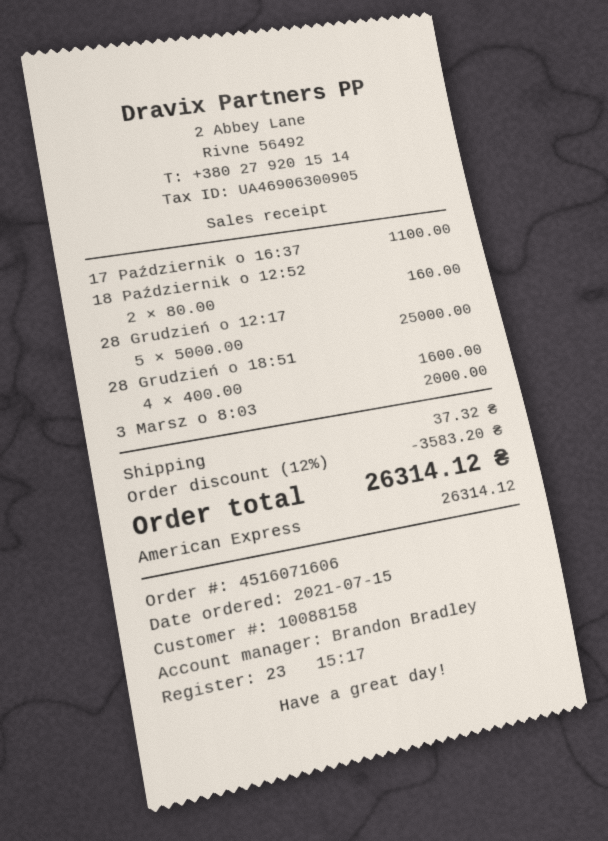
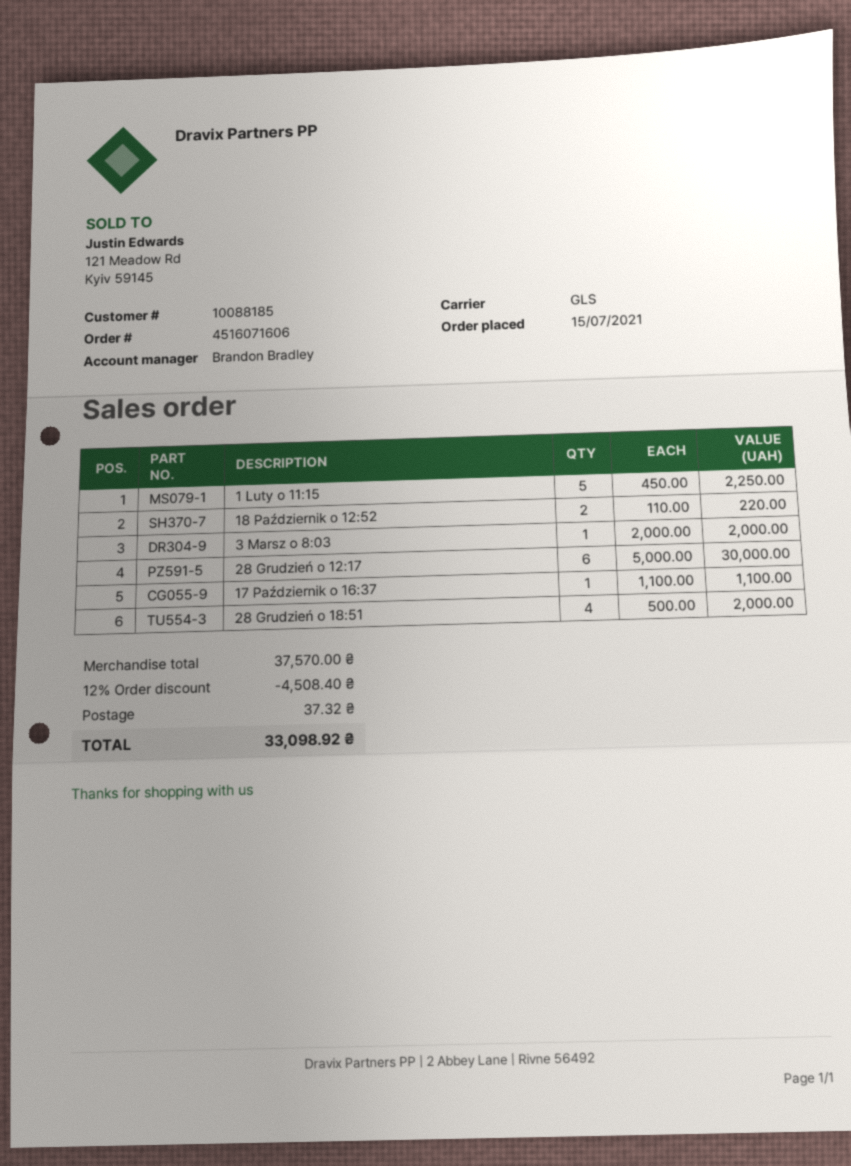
customer number: 10088158 -> 10088185
18 Październik o 12:52: 2 x 80.00 = 160.00 -> 2 x 110.00 = 220.00
28 Grudzień o 12:17: 5 x 5000.00 = 25000.00 -> 6 x 5000.00 = 30000.00
28 Grudzień o 18:51: 4 x 400.00 = 1600.00 -> 4 x 500.00 = 2000.00
1 Luty o 11:15: none -> 5 x 450.00 = 2250.00
discount: 12% = 3583.20 -> 12% = 4508.40
total: 26314.12 -> 33098.92

